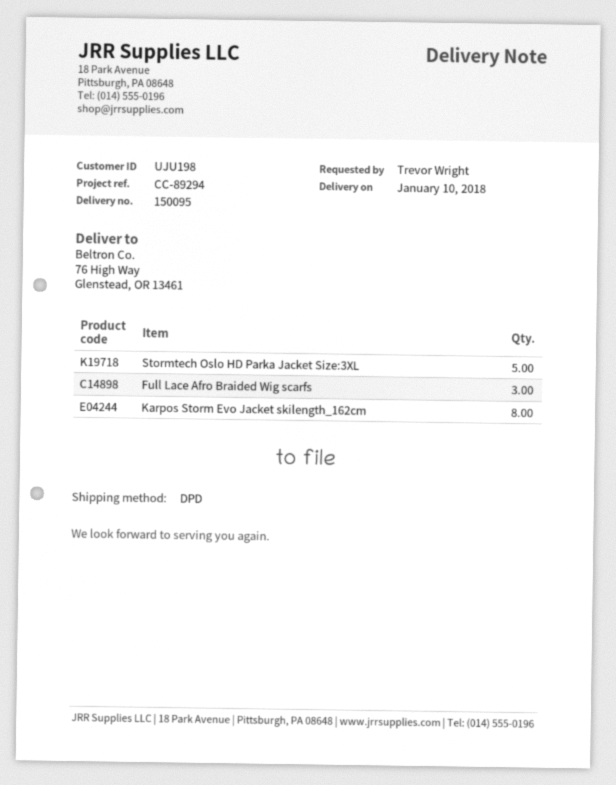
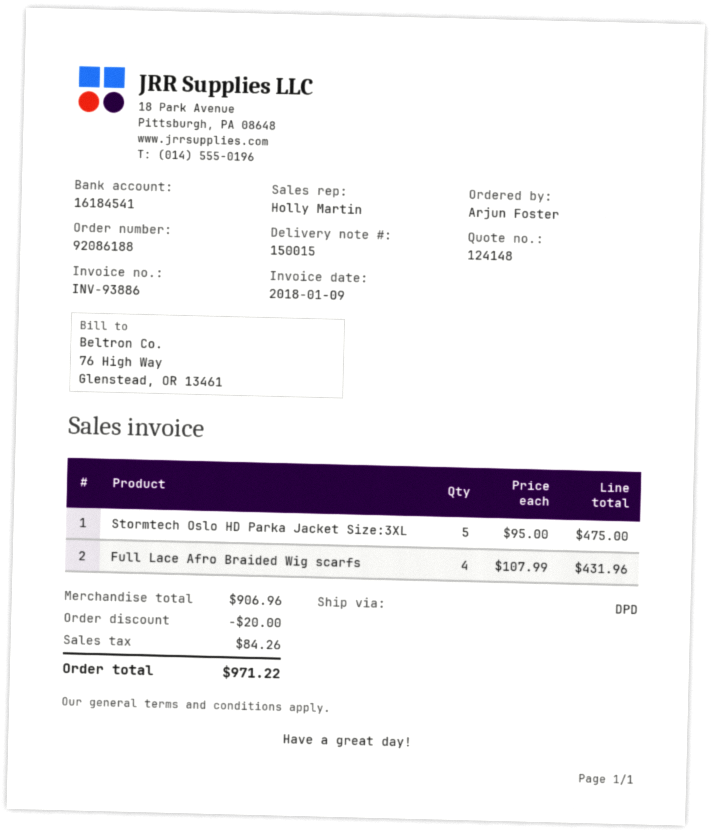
delivery note number: 150095 -> 150015
ordered by: Trevor Wright -> Arjun Foster
Full Lace Afro Braided Wig scarfs: 3 -> 4
Karpos Storm Evo Jacket skilength_162cm: 8 -> none

